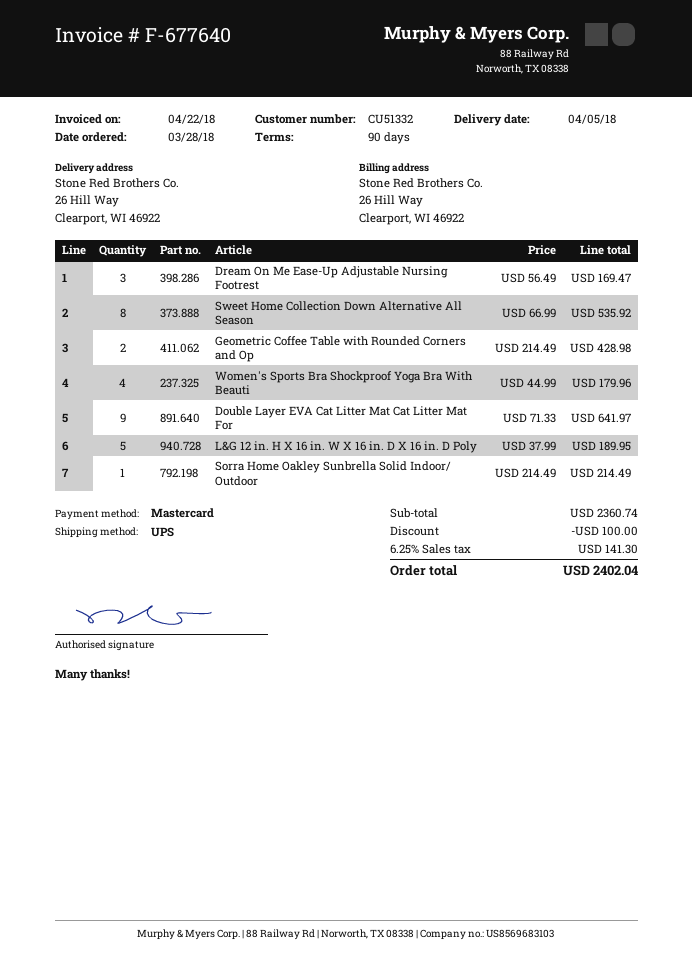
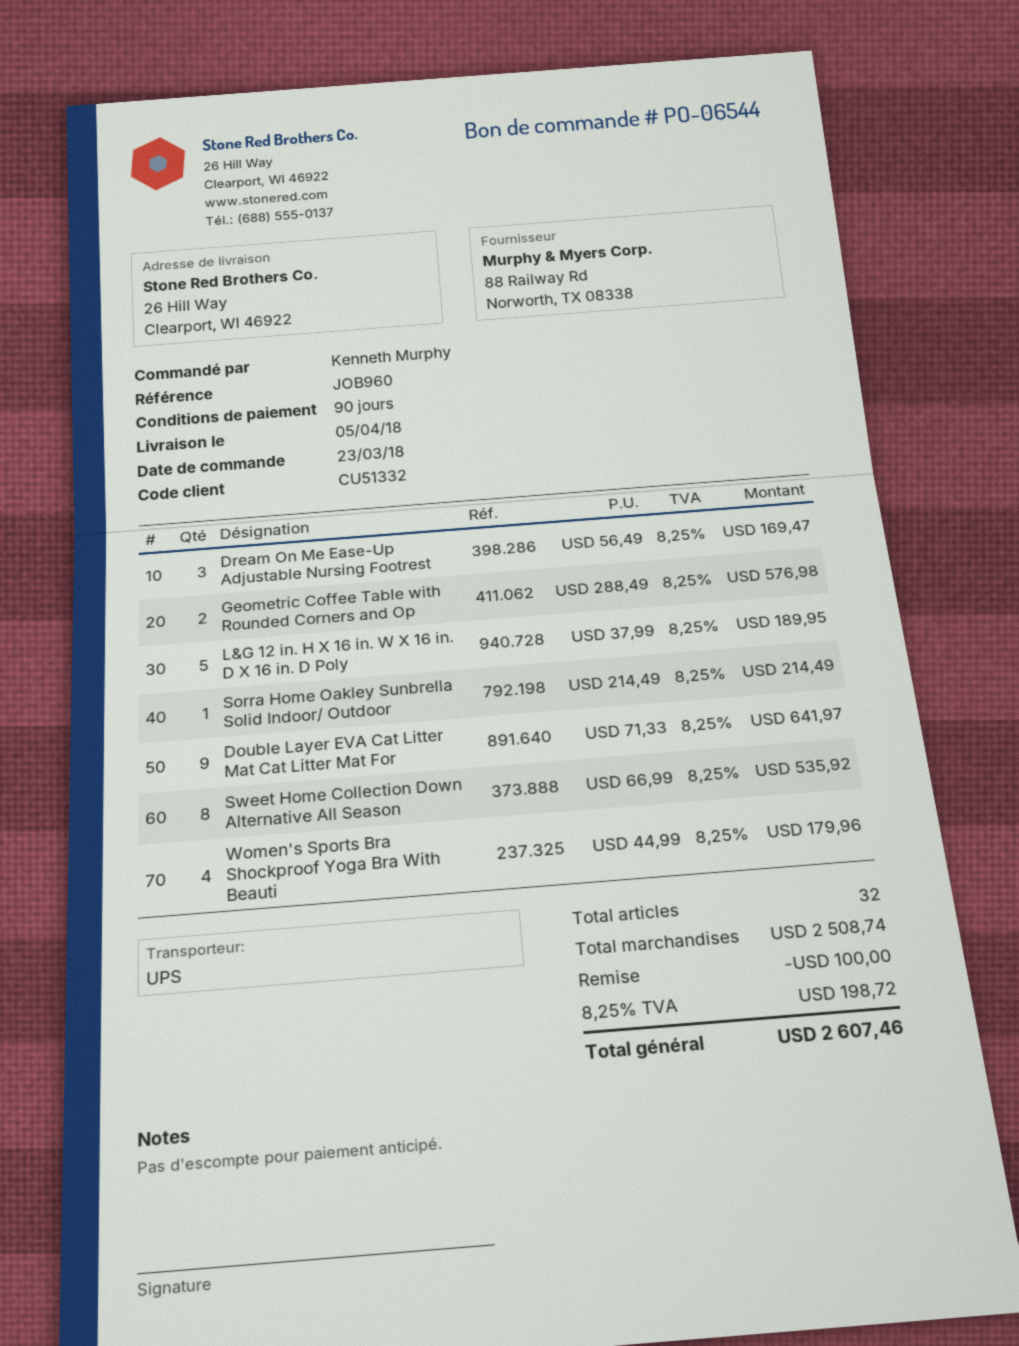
order date: 2018-03-28 -> 2018-03-23
Geometric Coffee Table with Rounded Corners and Op: 2 x 214.49 = 428.98 -> 2 x 288.49 = 576.98
subtotal: 2360.74 -> 2508.74
tax: 6.25% = 141.30 -> 8.25% = 198.72
total: 2402.04 -> 2607.46

